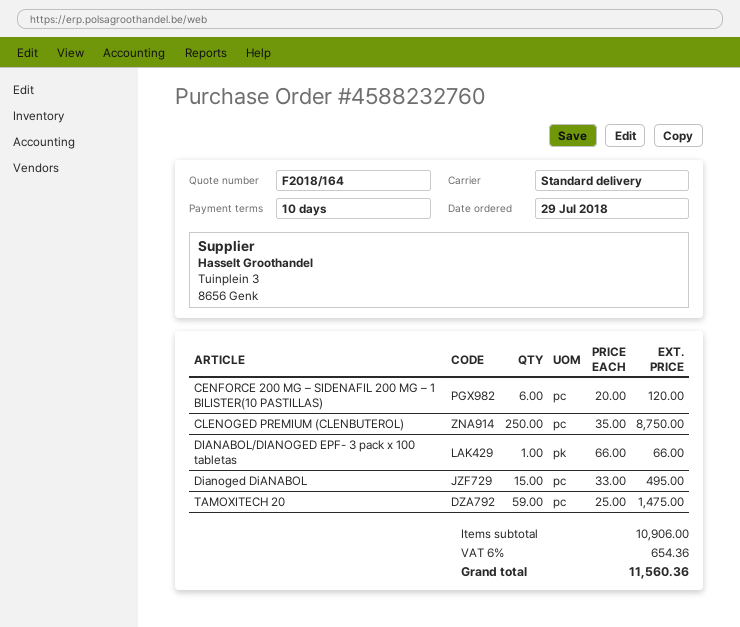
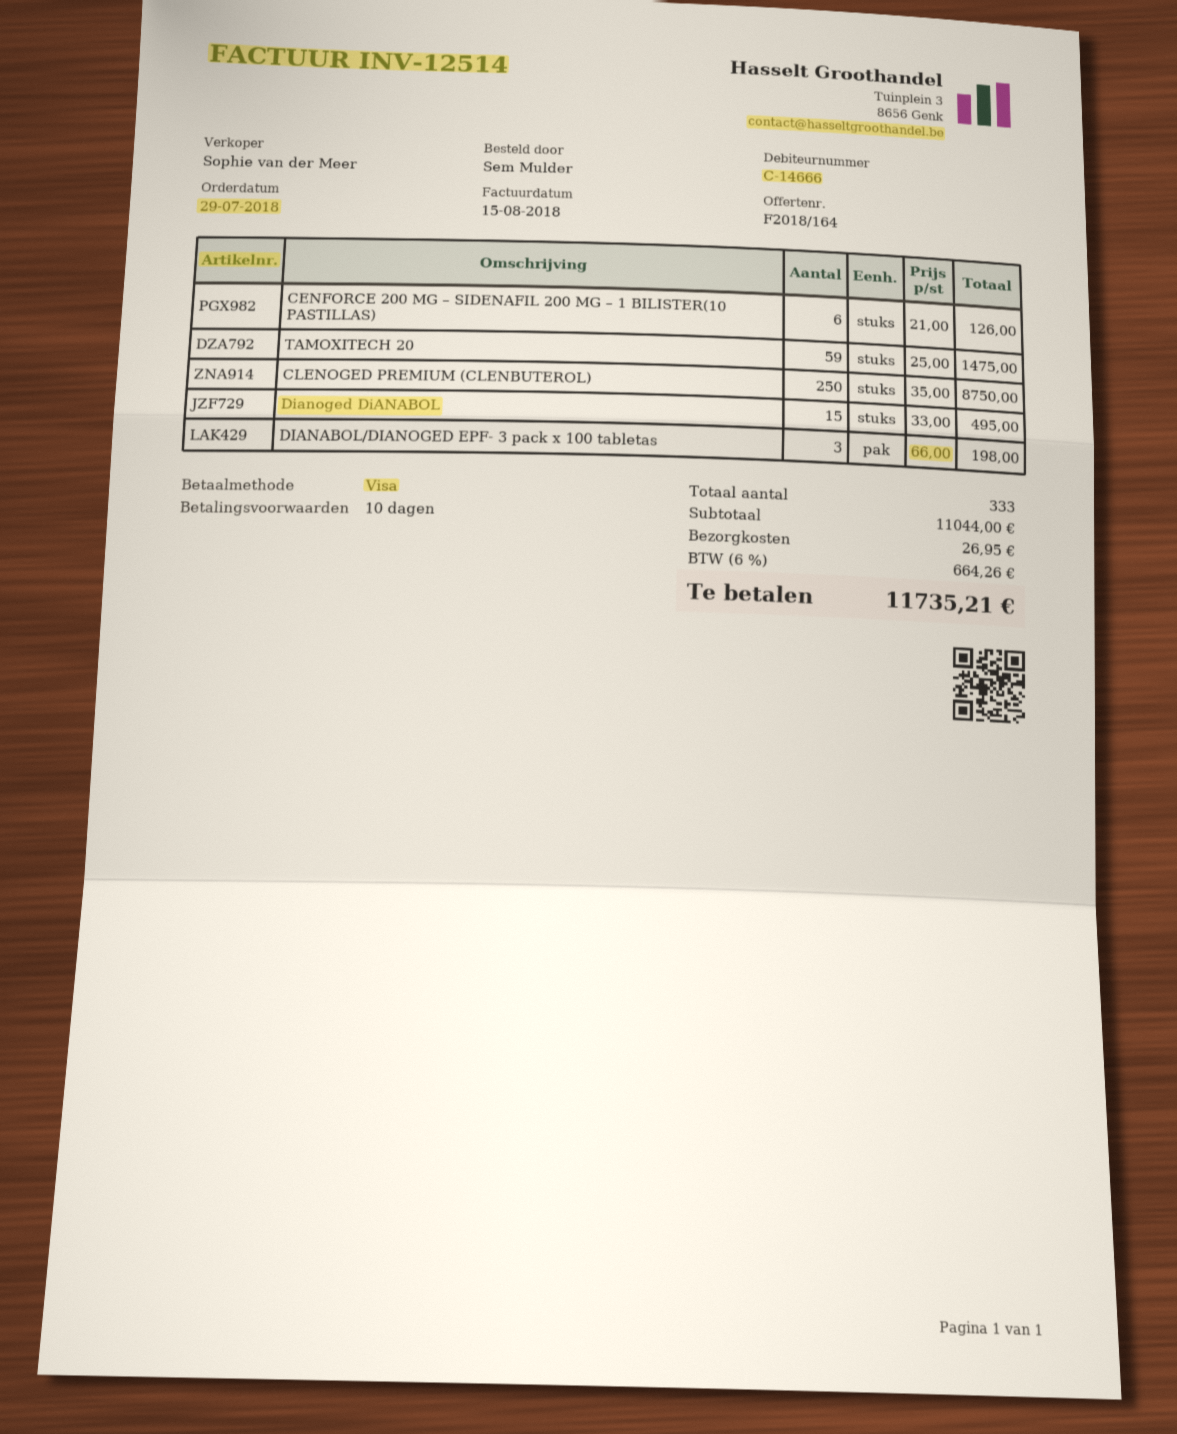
CENFORCE 200 MG – SIDENAFIL 200 MG – 1 BILISTER(10 PASTILLAS): 6 x 20.00 = 120.00 -> 6 x 21.00 = 126.00
DIANABOL/DIANOGED EPF- 3 pack x 100 tabletas: 1 x 66.00 = 66.00 -> 3 x 66.00 = 198.00
subtotal: 10906.00 -> 11044.00
shipping: none -> 26.95
tax: 6% = 654.36 -> 6% = 664.26
total: 11560.36 -> 11735.21

